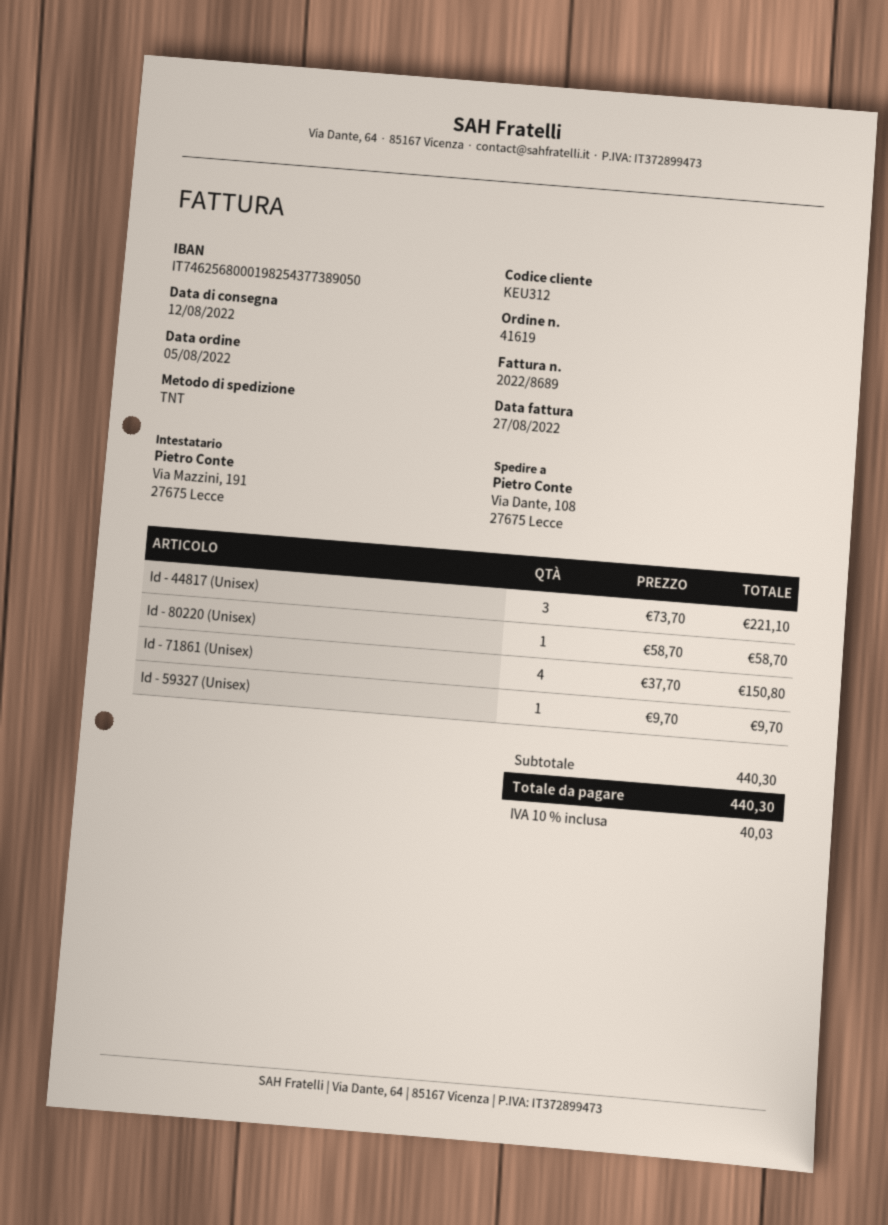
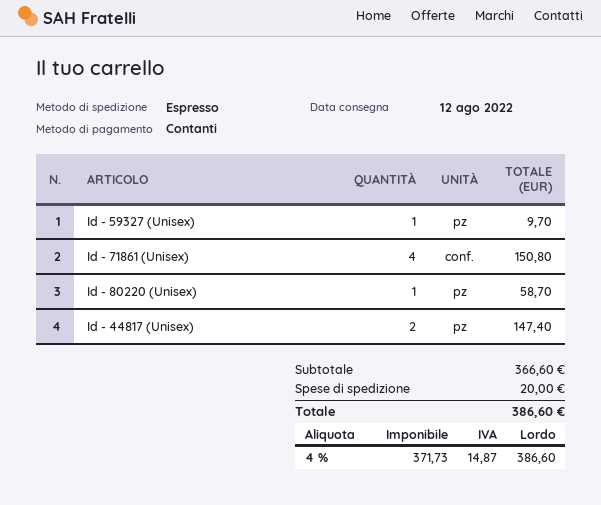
shipping method: TNT -> express
Id - 44817 (Unisex): 3 for 221.10 -> 2 for 147.40
subtotal: 440.30 -> 366.60
shipping: none -> 20.00
tax: 10% = 40.03 -> 4% = 14.87
total: 440.30 -> 386.60

